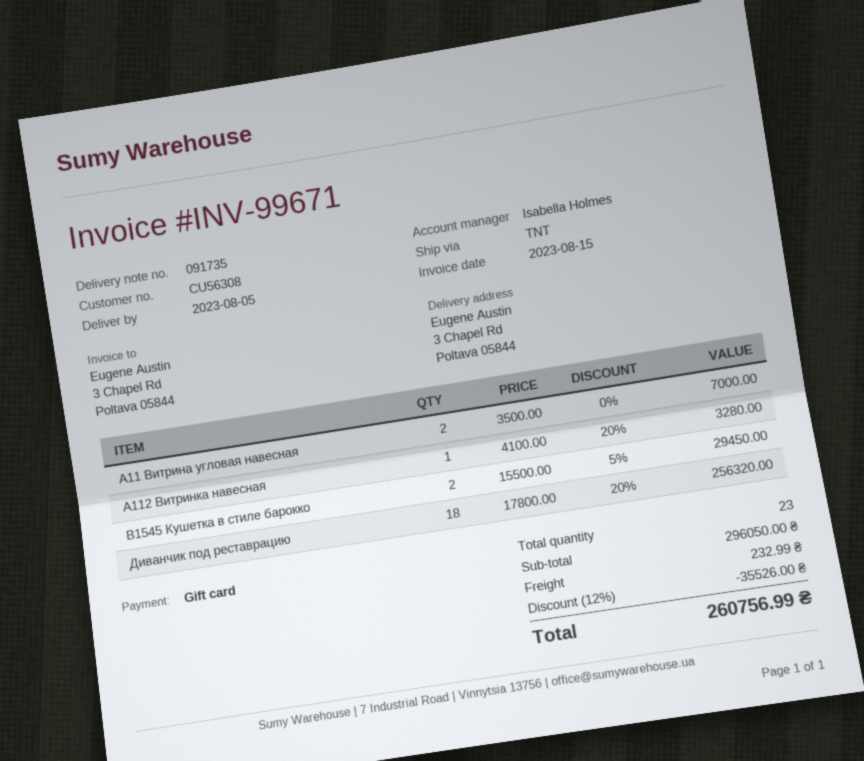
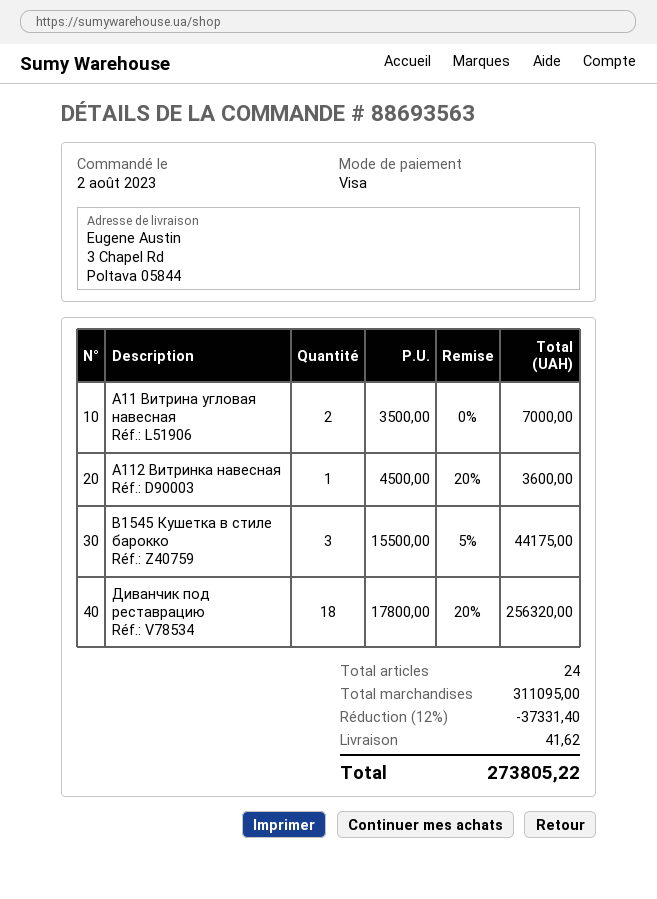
payment method: gift card -> Visa
А112 Витринка навесная: 1 x 4100.00 - 20% = 3280.00 -> 1 x 4500.00 - 20% = 3600.00
В1545 Кушетка в стиле барокко: 2 x 15500.00 - 5% = 29450.00 -> 3 x 15500.00 - 5% = 44175.00
total quantity: 23 -> 24
subtotal: 296050.00 -> 311095.00
discount: 12% = 35526.00 -> 12% = 37331.40
shipping: 232.99 -> 41.62
total: 260756.99 -> 273805.22

